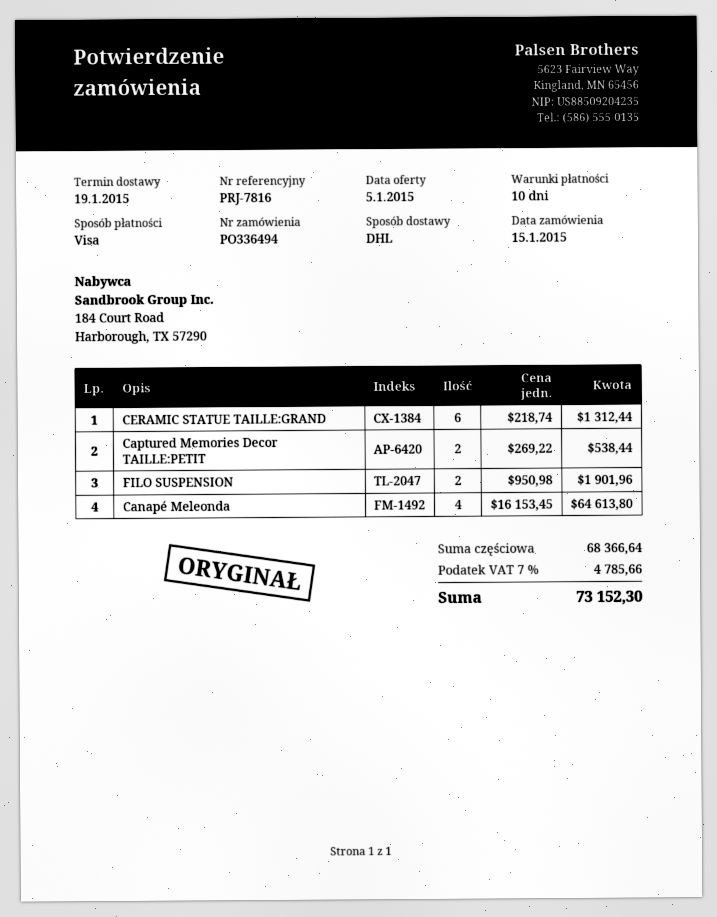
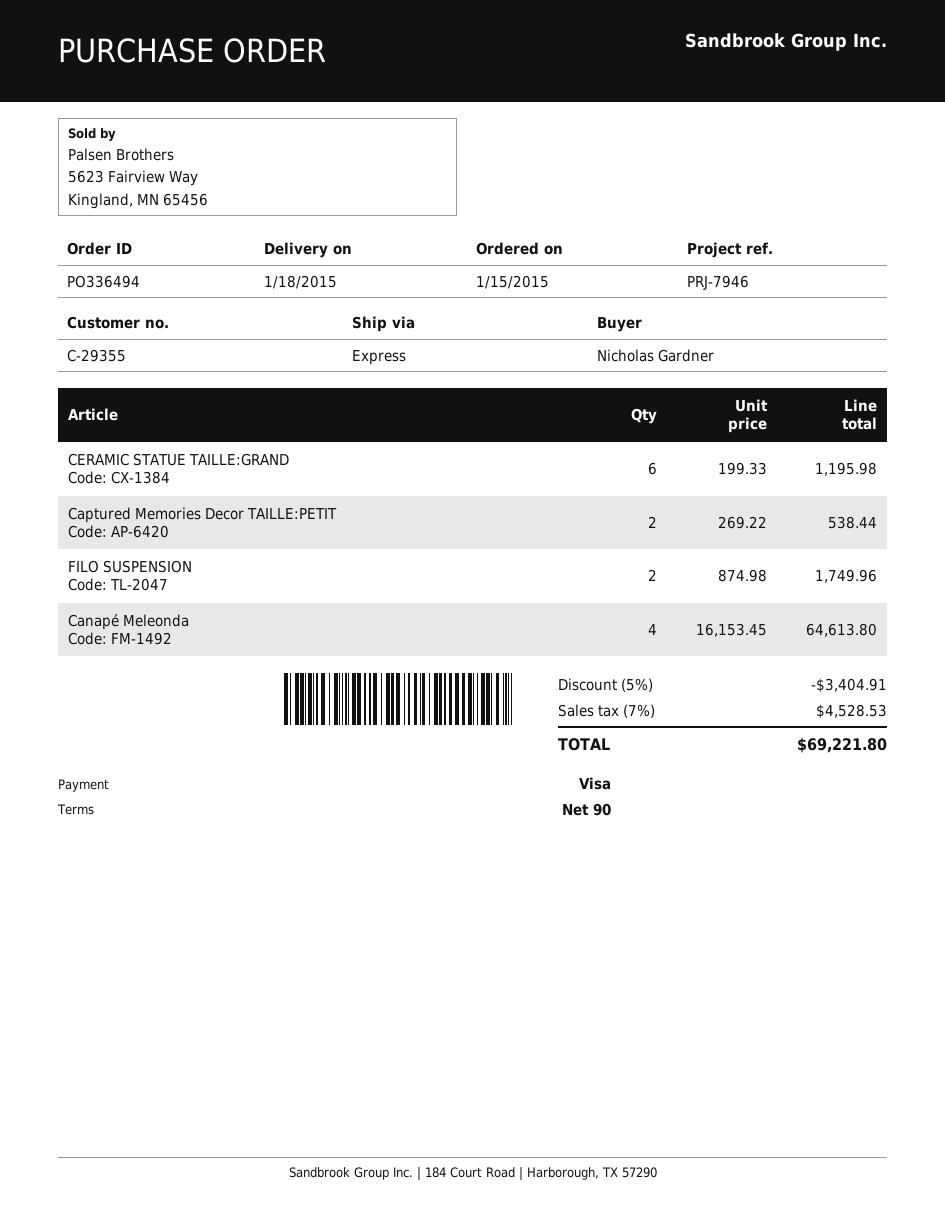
delivery date: 2015-01-19 -> 2015-01-18
payment terms: 10 days -> 90 days
reference: PRJ-7816 -> PRJ-7946
shipping method: DHL -> express
CERAMIC STATUE TAILLE:GRAND: 6 x 218.74 = 1312.44 -> 6 x 199.33 = 1195.98
FILO SUSPENSION: 2 x 950.98 = 1901.96 -> 2 x 874.98 = 1749.96
discount: none -> 5% = 3404.91
tax: 7% = 4785.66 -> 7% = 4528.53
total: 73152.30 -> 69221.80

